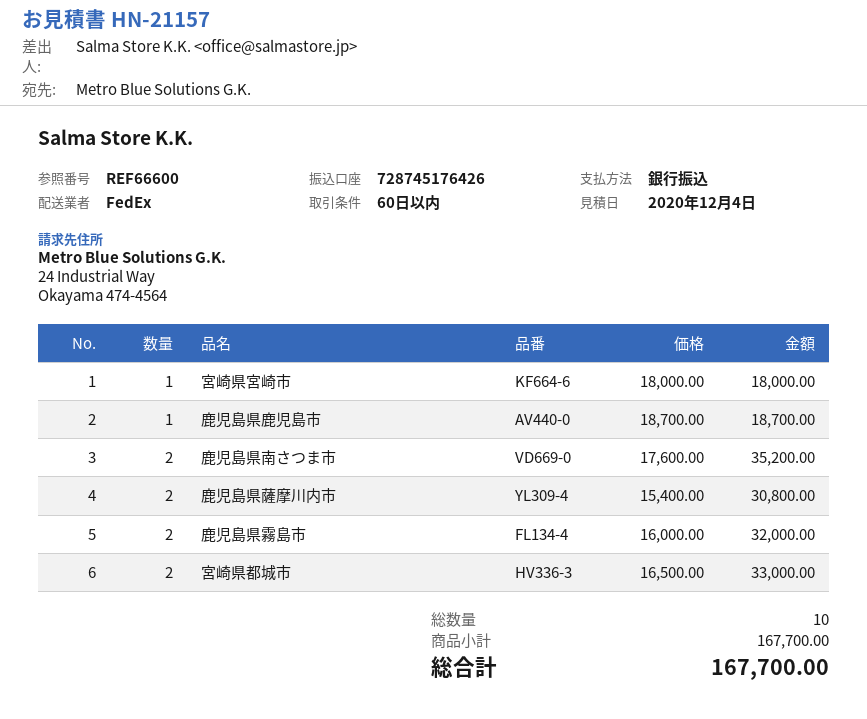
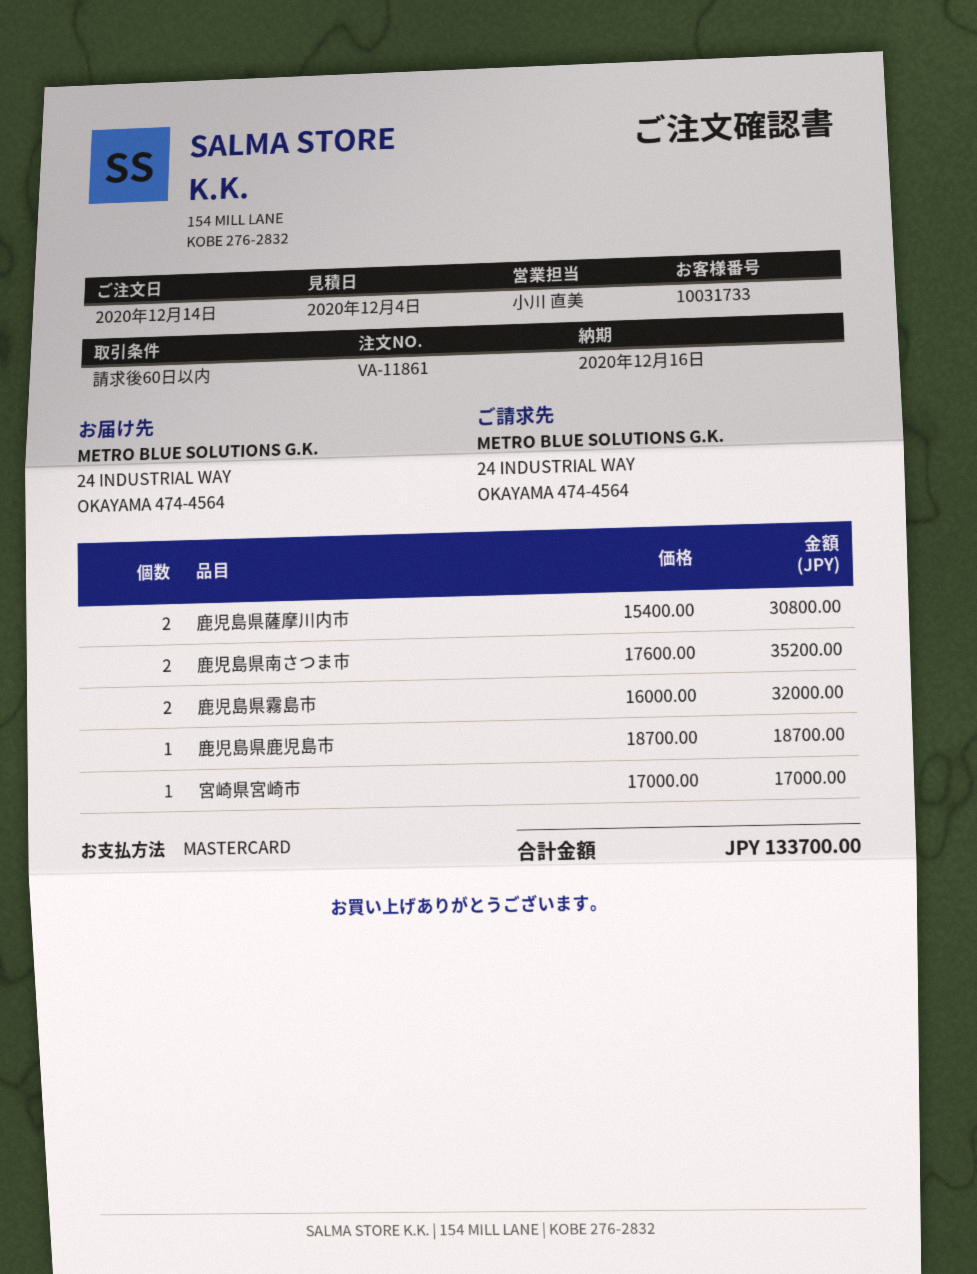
payment method: bank transfer -> Mastercard
宮崎県宮崎市: 1 x 18000.00 = 18000.00 -> 1 x 17000.00 = 17000.00
宮崎県都城市: 2 x 16500.00 = 33000.00 -> none
total: 167700.00 -> 133700.00

